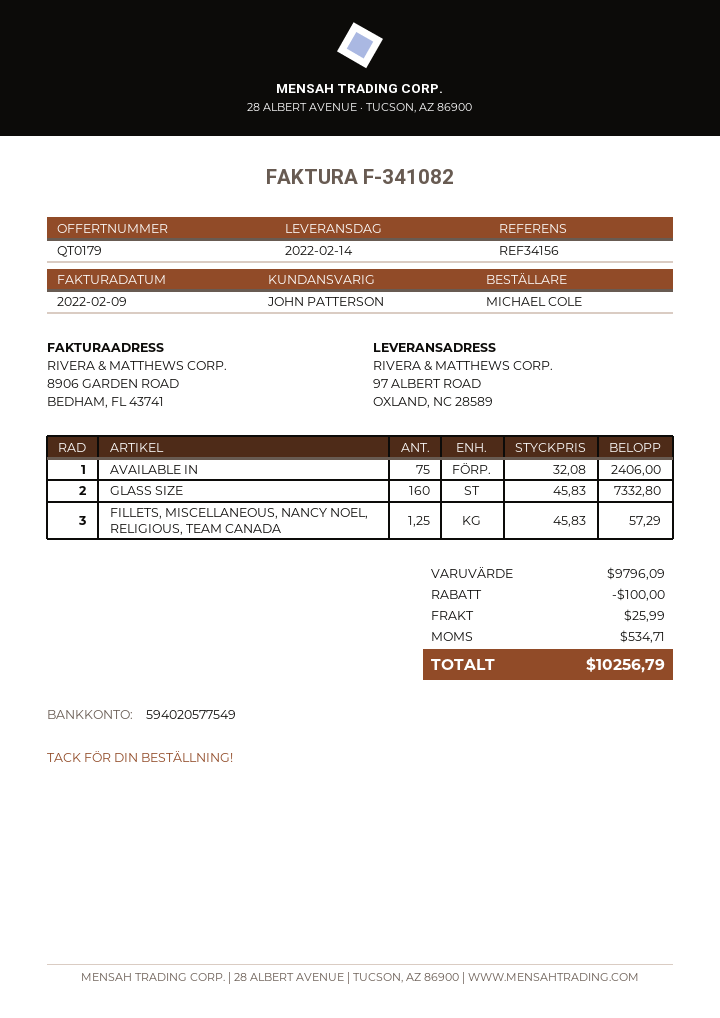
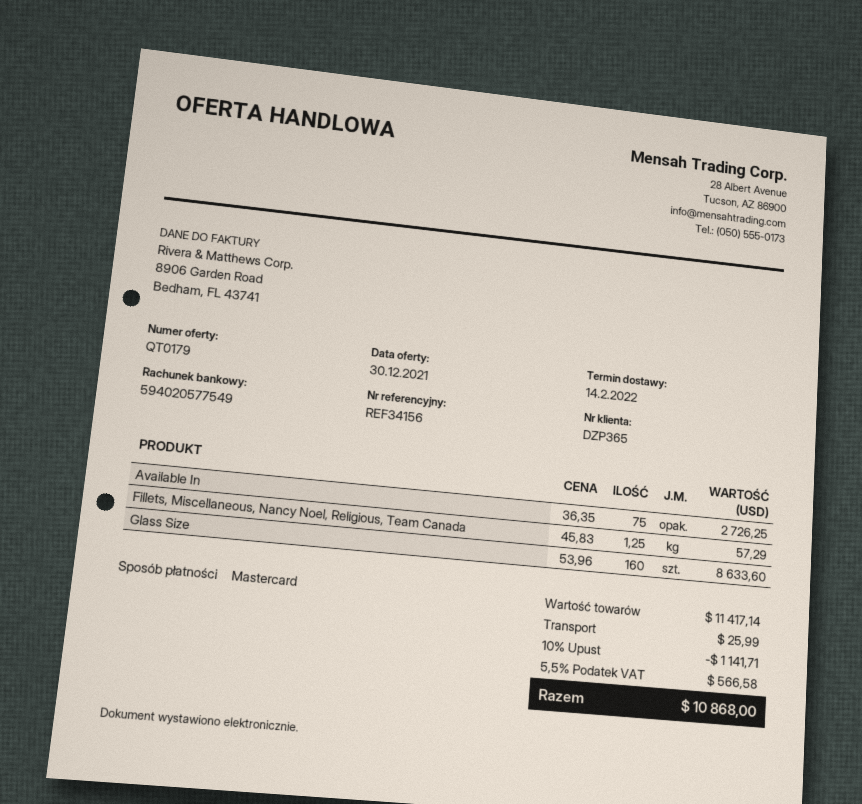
AVAILABLE IN: 75 x 32.08 = 2406.00 -> 75 x 36.35 = 2726.25
GLASS SIZE: 160 x 45.83 = 7332.80 -> 160 x 53.96 = 8633.60
subtotal: 9796.09 -> 11417.14
discount: 100.00 -> 1141.71
tax: 534.71 -> 566.58
total: 10256.79 -> 10868.00

